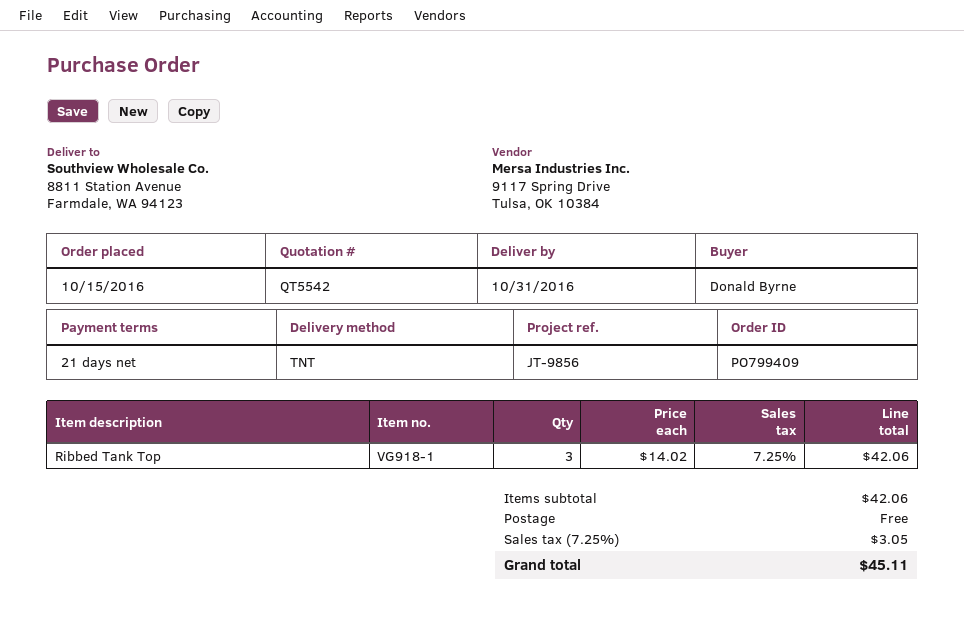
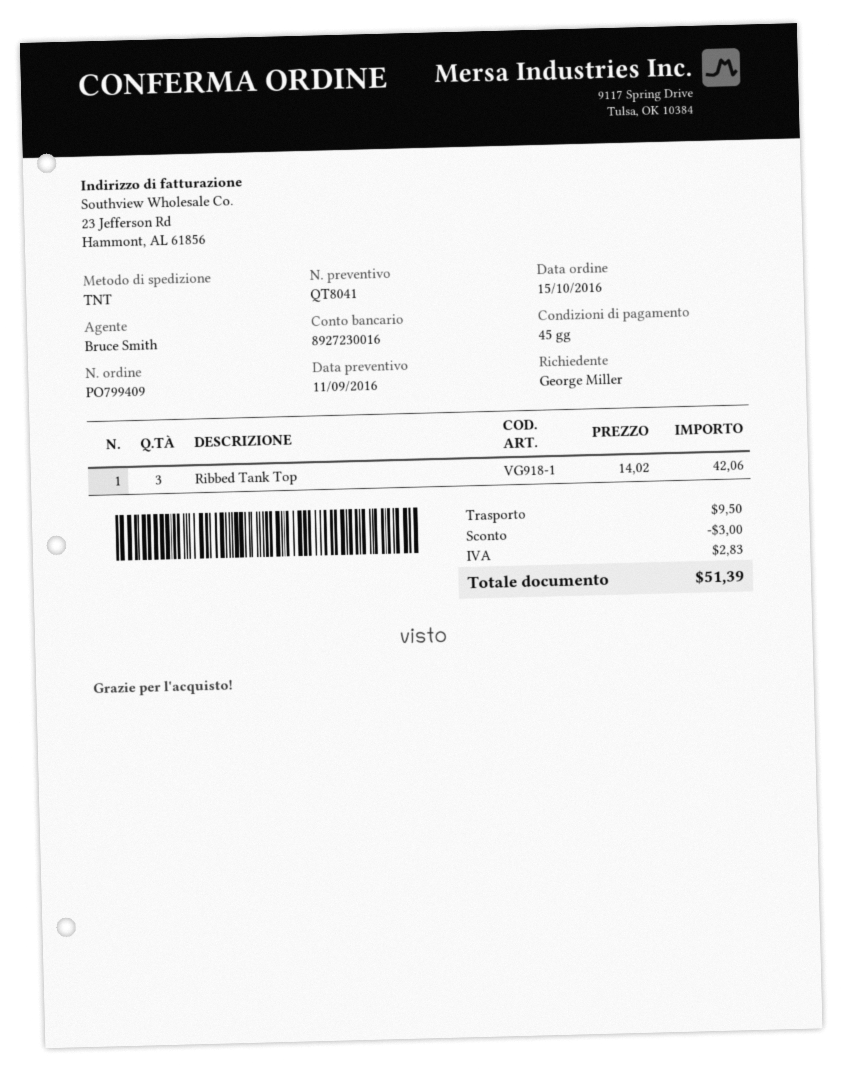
quote number: QT5542 -> QT8041
payment terms: 21 days -> 45 days
ordered by: Donald Byrne -> George Miller
discount: none -> 3.00
shipping: 0.00 -> 9.50
tax: 3.05 -> 2.83
total: 45.11 -> 51.39

